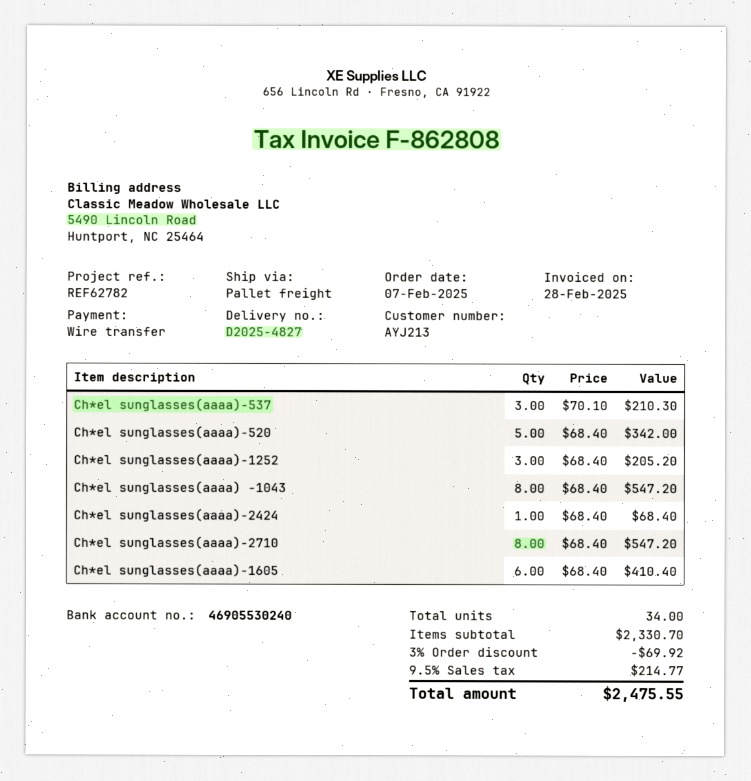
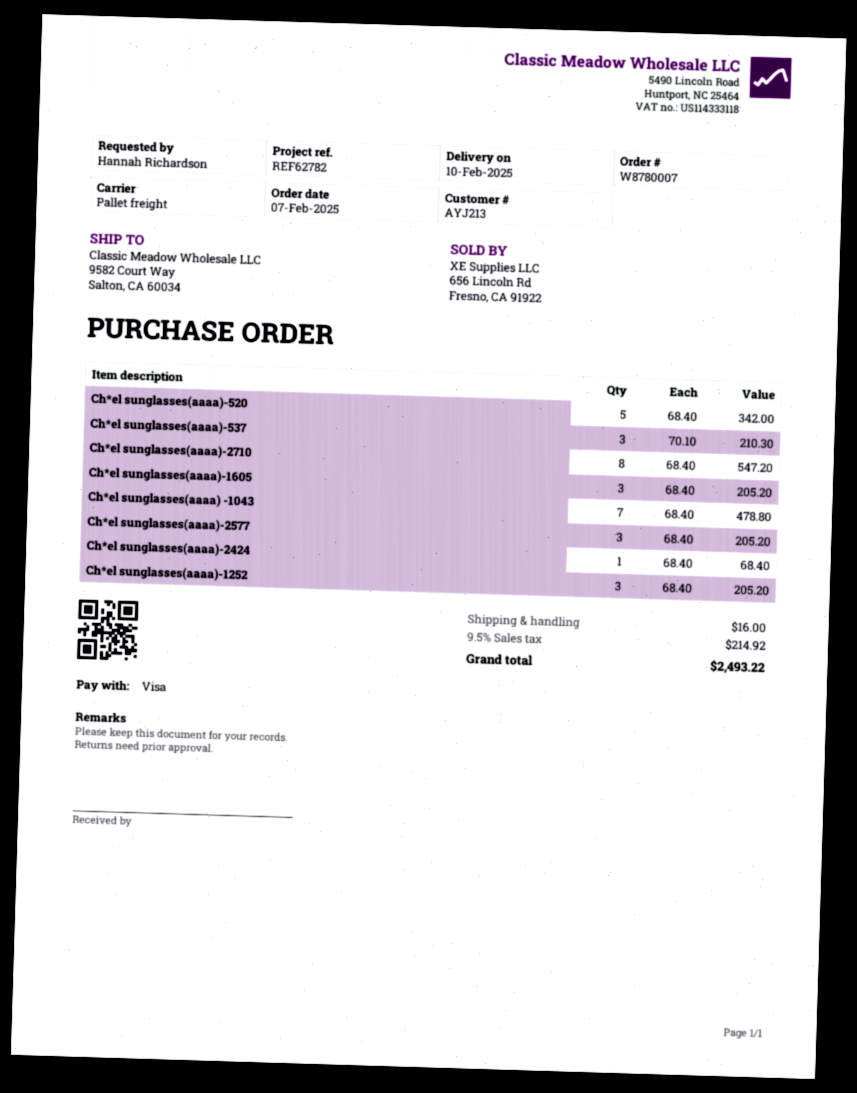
payment method: bank transfer -> Visa
Ch*el sunglasses(aaaa) -1043: 8 x 68.40 = 547.20 -> 7 x 68.40 = 478.80
Ch*el sunglasses(aaaa)-1605: 6 x 68.40 = 410.40 -> 3 x 68.40 = 205.20
Ch*el sunglasses(aaaa)-2577: none -> 3 x 68.40 = 205.20
discount: 3% = 69.92 -> none
shipping: none -> 16.00
tax: 9.5% = 214.77 -> 9.5% = 214.92
total: 2475.55 -> 2493.22

